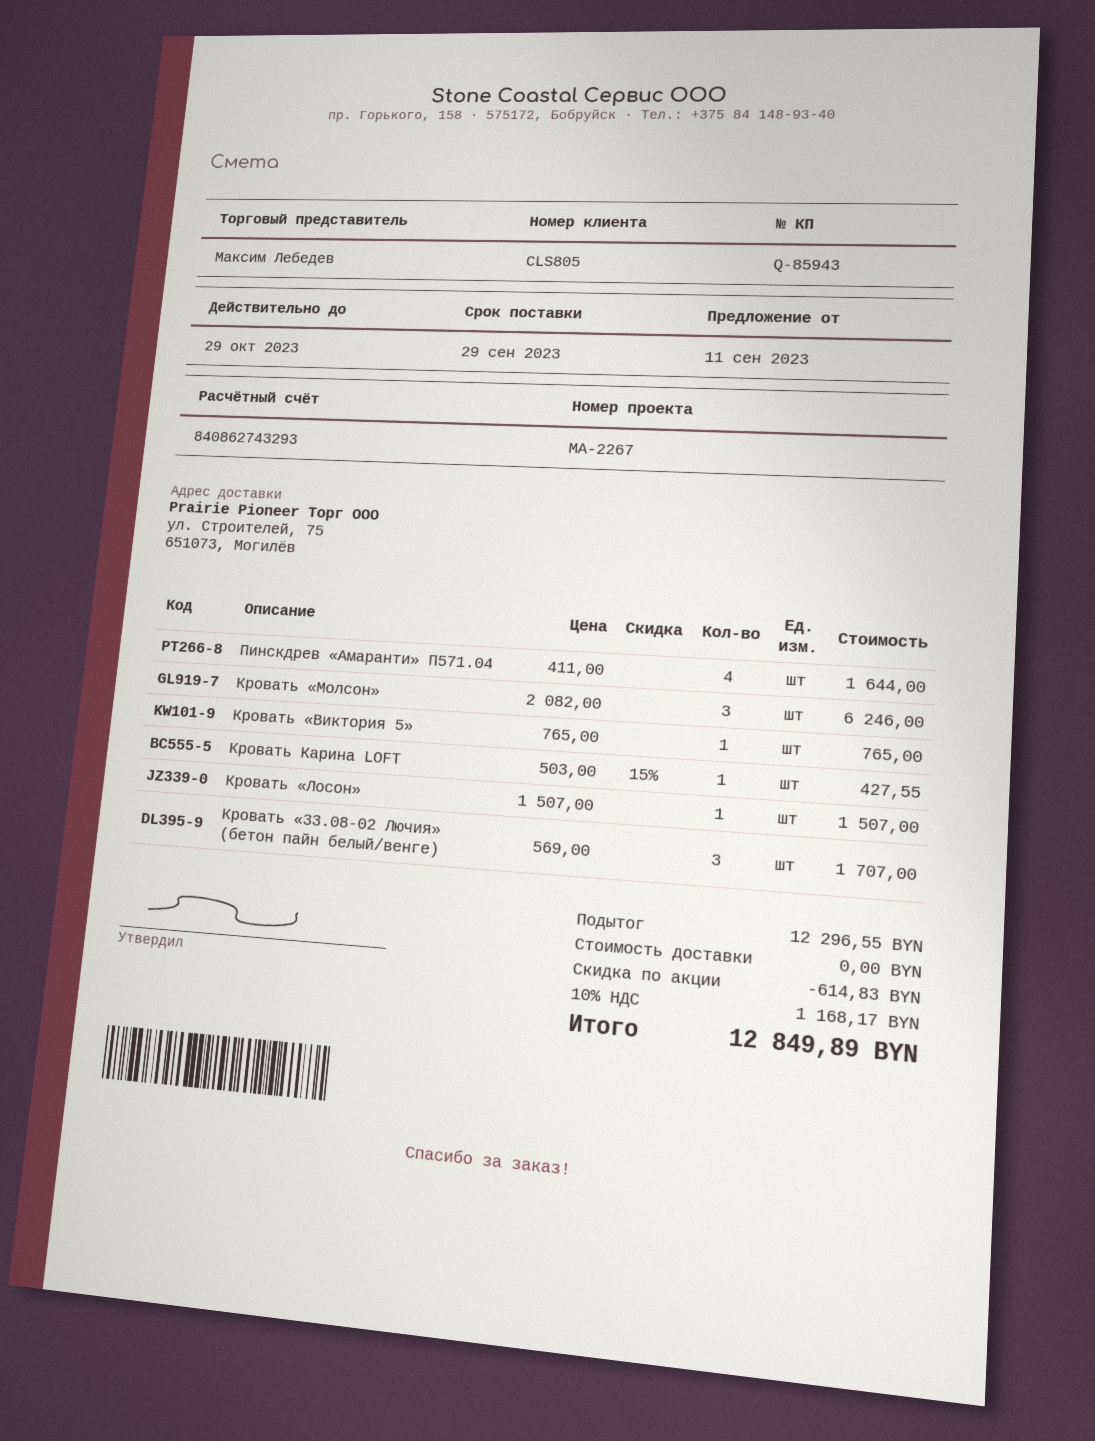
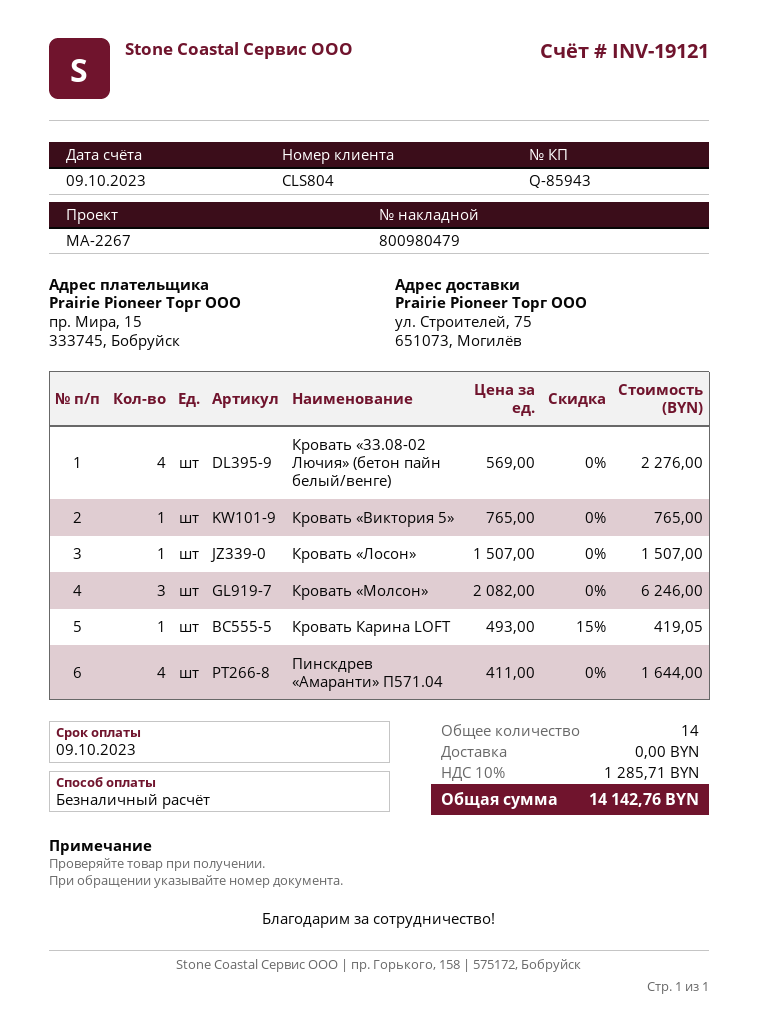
customer number: CLS805 -> CLS804
Кровать Карина LOFT: 1 x 503.00 - 15% = 427.55 -> 1 x 493.00 - 15% = 419.05
Кровать «33.08-02 Лючия» (бетон пайн белый/венге): 3 x 569.00 = 1707.00 -> 4 x 569.00 = 2276.00
discount: 614.83 -> none
tax: 10% = 1168.17 -> 10% = 1285.71
total: 12849.89 -> 14142.76

